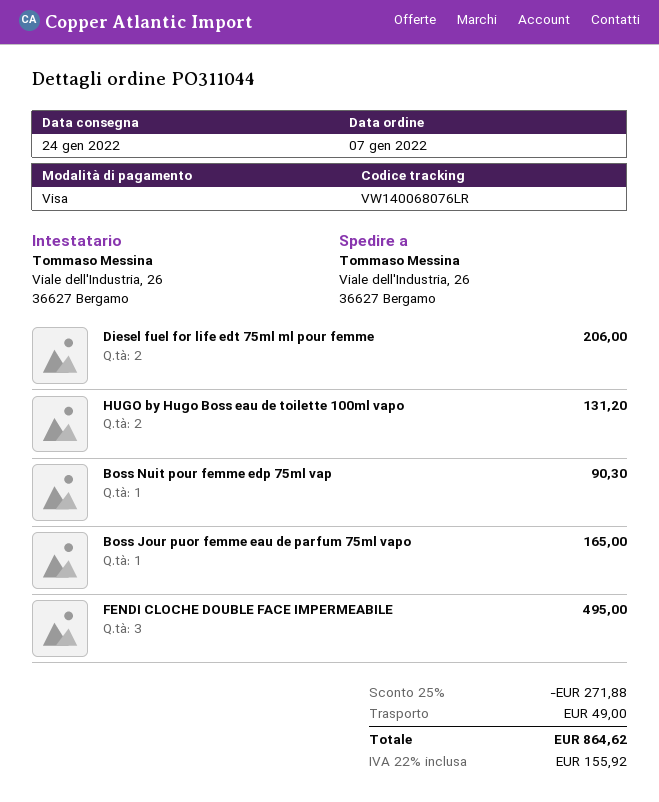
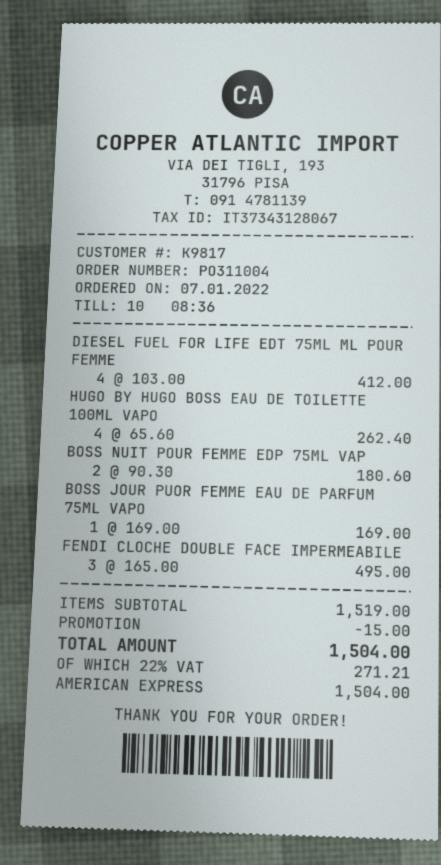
order number: PO311044 -> PO311004
payment method: Visa -> American Express
Diesel fuel for life edt 75ml ml pour femme: 2 for 206.00 -> 4 for 412.00
HUGO by Hugo Boss eau de toilette 100ml vapo: 2 for 131.20 -> 4 for 262.40
Boss Nuit pour femme edp 75ml vap: 1 for 90.30 -> 2 for 180.60
Boss Jour puor femme eau de parfum 75ml vapo: 1 for 165.00 -> 1 for 169.00
discount: 271.88 -> 15.00
shipping: 49.00 -> none
tax: 22% = 155.92 -> 22% = 271.21
total: 864.62 -> 1504.00

